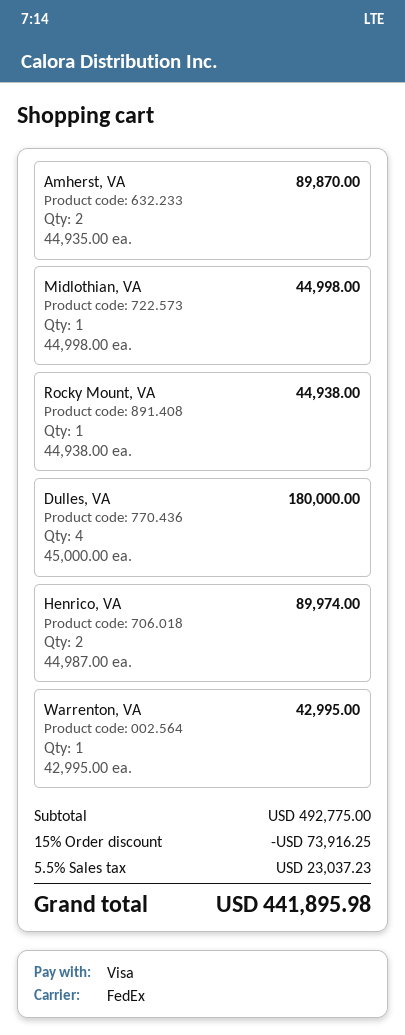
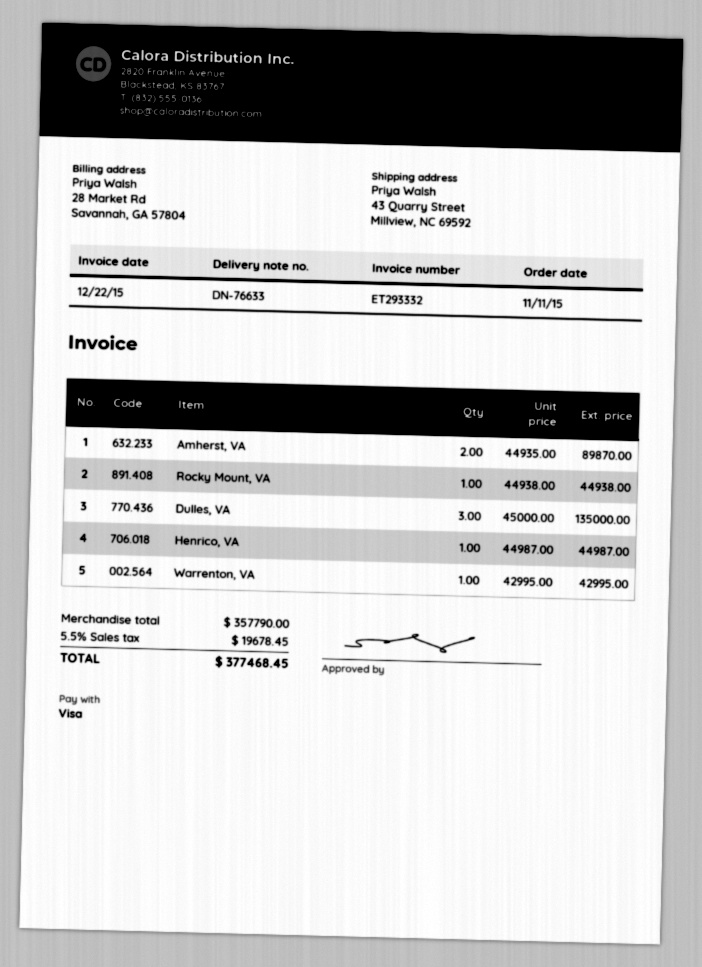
Midlothian, VA: 1 x 44998.00 = 44998.00 -> none
Dulles, VA: 4 x 45000.00 = 180000.00 -> 3 x 45000.00 = 135000.00
Henrico, VA: 2 x 44987.00 = 89974.00 -> 1 x 44987.00 = 44987.00
subtotal: 492775.00 -> 357790.00
discount: 15% = 73916.25 -> none
tax: 5.5% = 23037.23 -> 5.5% = 19678.45
total: 441895.98 -> 377468.45

